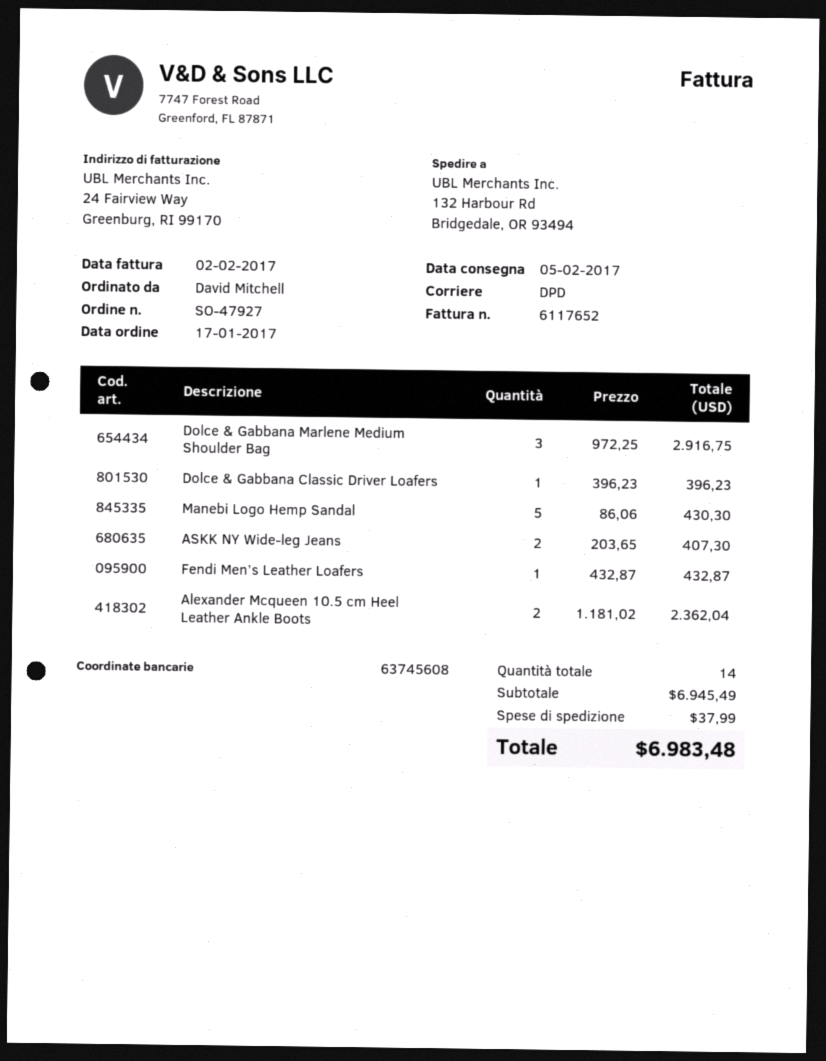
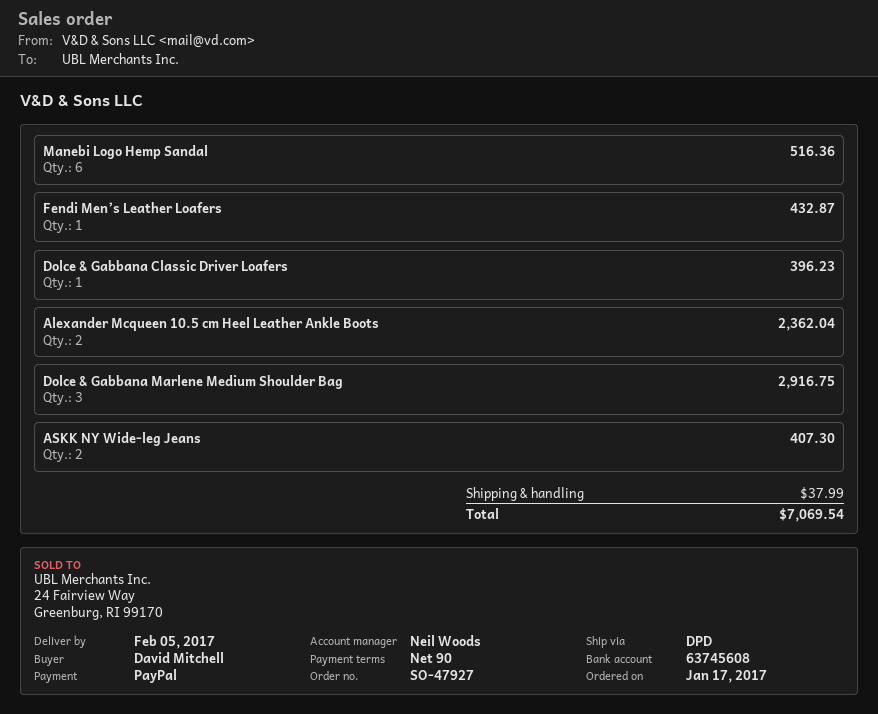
Manebi Logo Hemp Sandal: 5 for 430.30 -> 6 for 516.36
total: 6983.48 -> 7069.54

